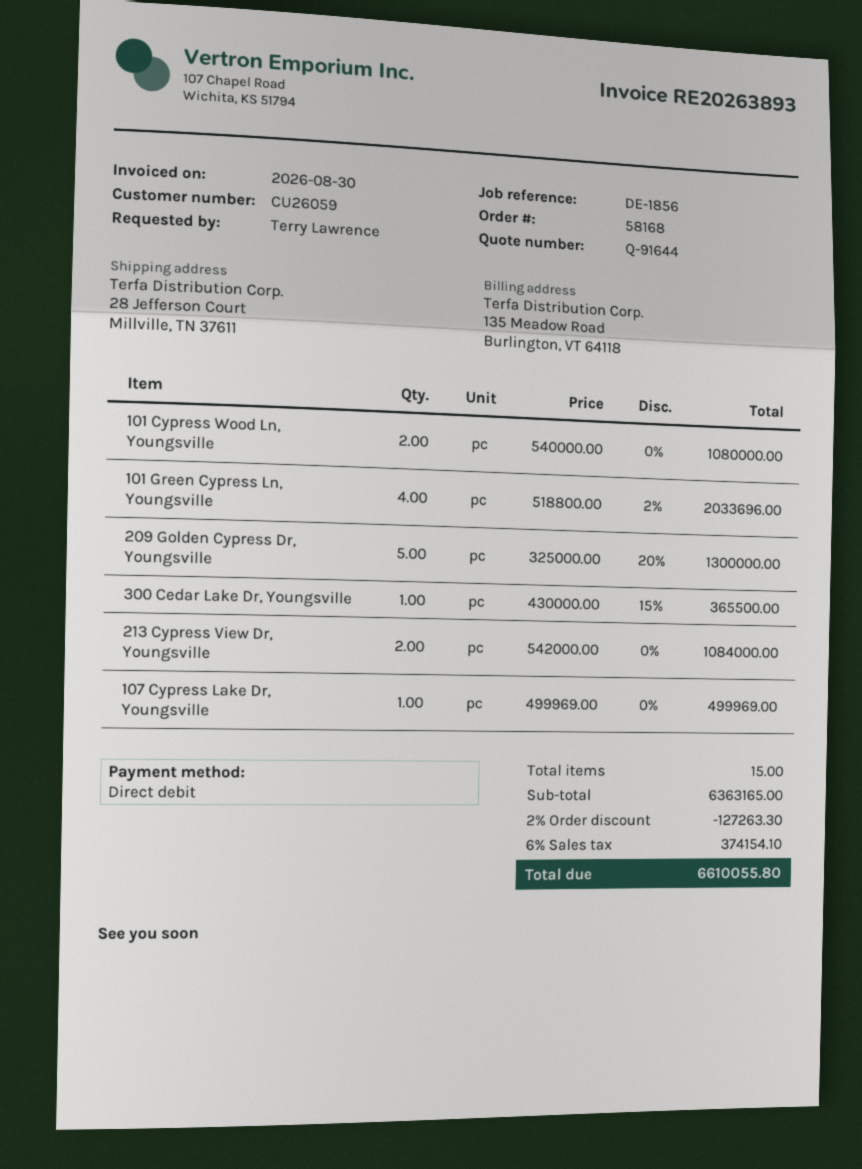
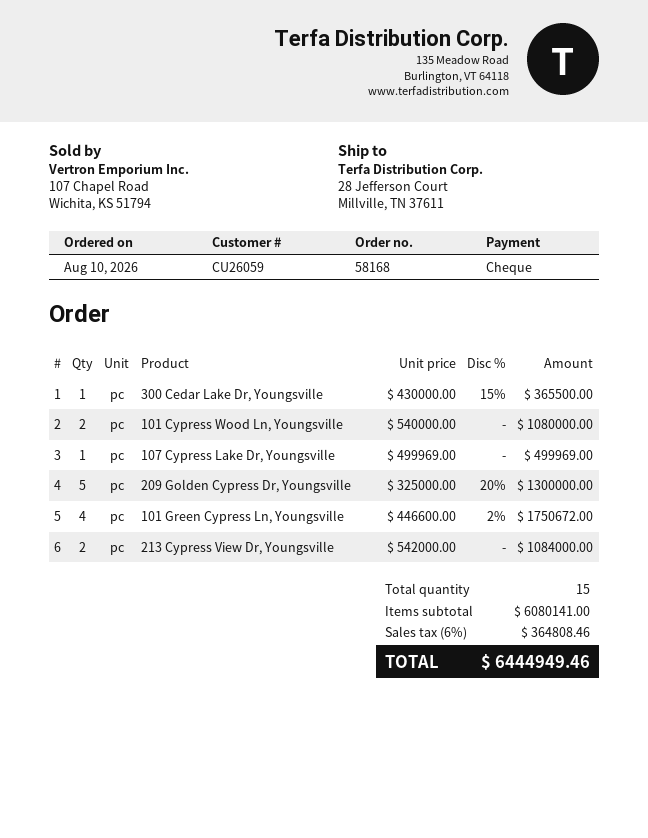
payment method: direct debit -> cheque
101 Green Cypress Ln, Youngsville: 4 x 518800.00 - 2% = 2033696.00 -> 4 x 446600.00 - 2% = 1750672.00
subtotal: 6363165.00 -> 6080141.00
discount: 2% = 127263.30 -> none
tax: 6% = 374154.10 -> 6% = 364808.46
total: 6610055.80 -> 6444949.46

